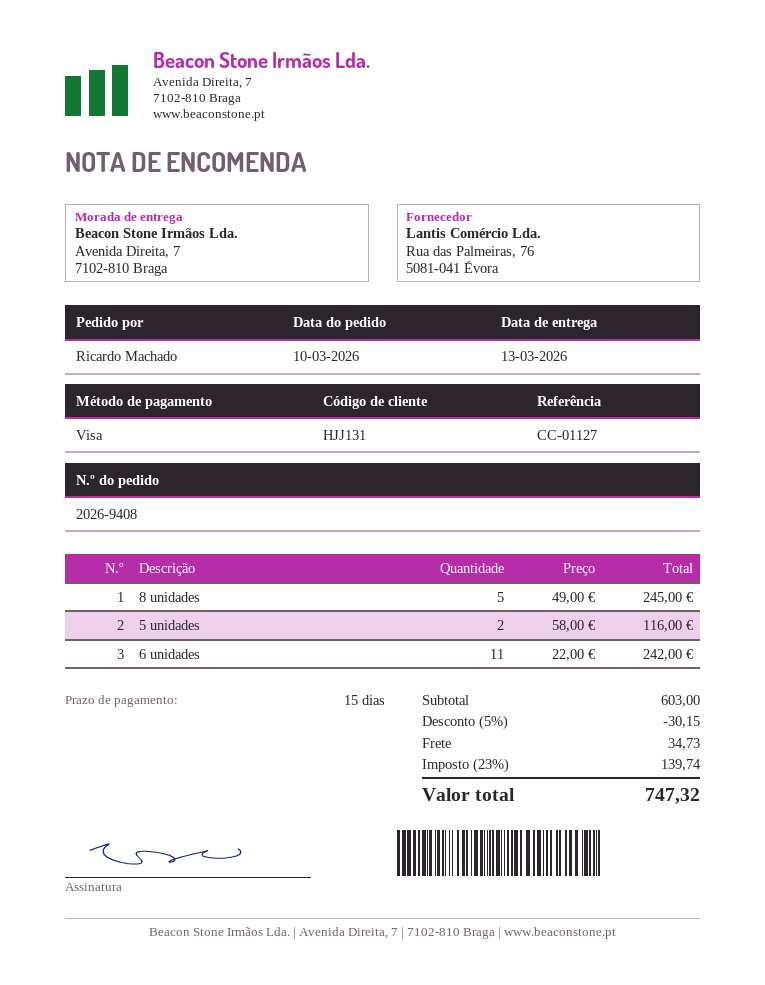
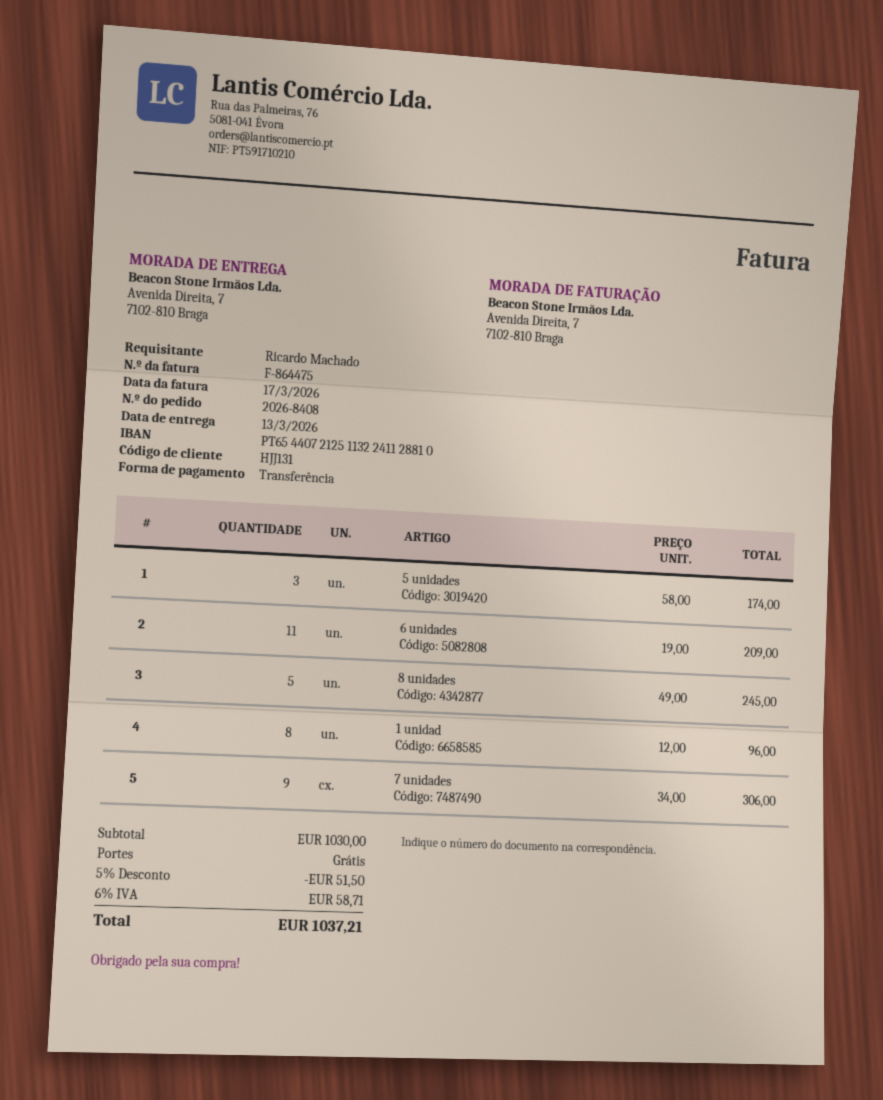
order number: 2026-9408 -> 2026-8408
payment method: Visa -> bank transfer
5 unidades: 2 x 58.00 = 116.00 -> 3 x 58.00 = 174.00
6 unidades: 11 x 22.00 = 242.00 -> 11 x 19.00 = 209.00
1 unidad: none -> 8 x 12.00 = 96.00
7 unidades: none -> 9 x 34.00 = 306.00
subtotal: 603.00 -> 1030.00
discount: 5% = 30.15 -> 5% = 51.50
shipping: 34.73 -> 0.00
tax: 23% = 139.74 -> 6% = 58.71
total: 747.32 -> 1037.21

